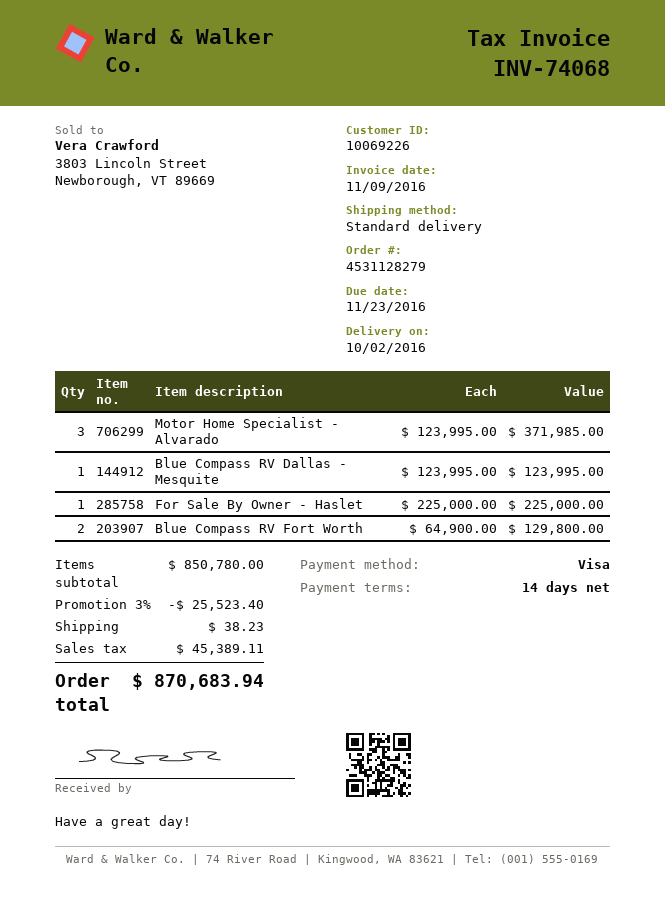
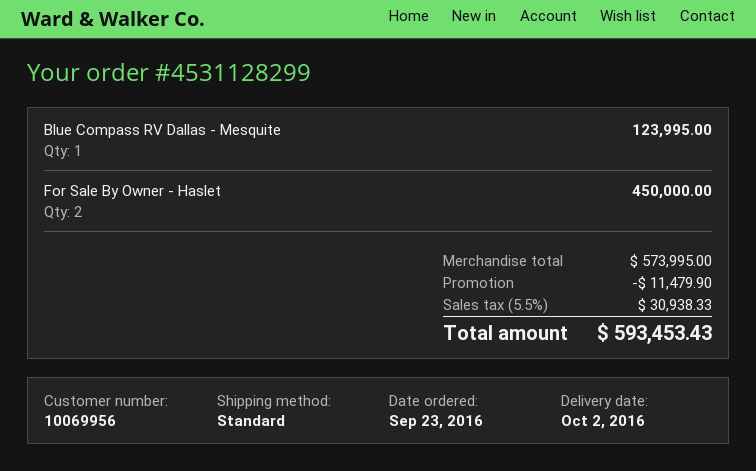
order number: 4531128279 -> 4531128299
customer number: 10069226 -> 10069956
Motor Home Specialist - Alvarado: 3 for 371985.00 -> none
For Sale By Owner - Haslet: 1 for 225000.00 -> 2 for 450000.00
Blue Compass RV Fort Worth: 2 for 129800.00 -> none
subtotal: 850780.00 -> 573995.00
discount: 25523.40 -> 11479.90
shipping: 38.23 -> none
tax: 45389.11 -> 30938.33
total: 870683.94 -> 593453.43

